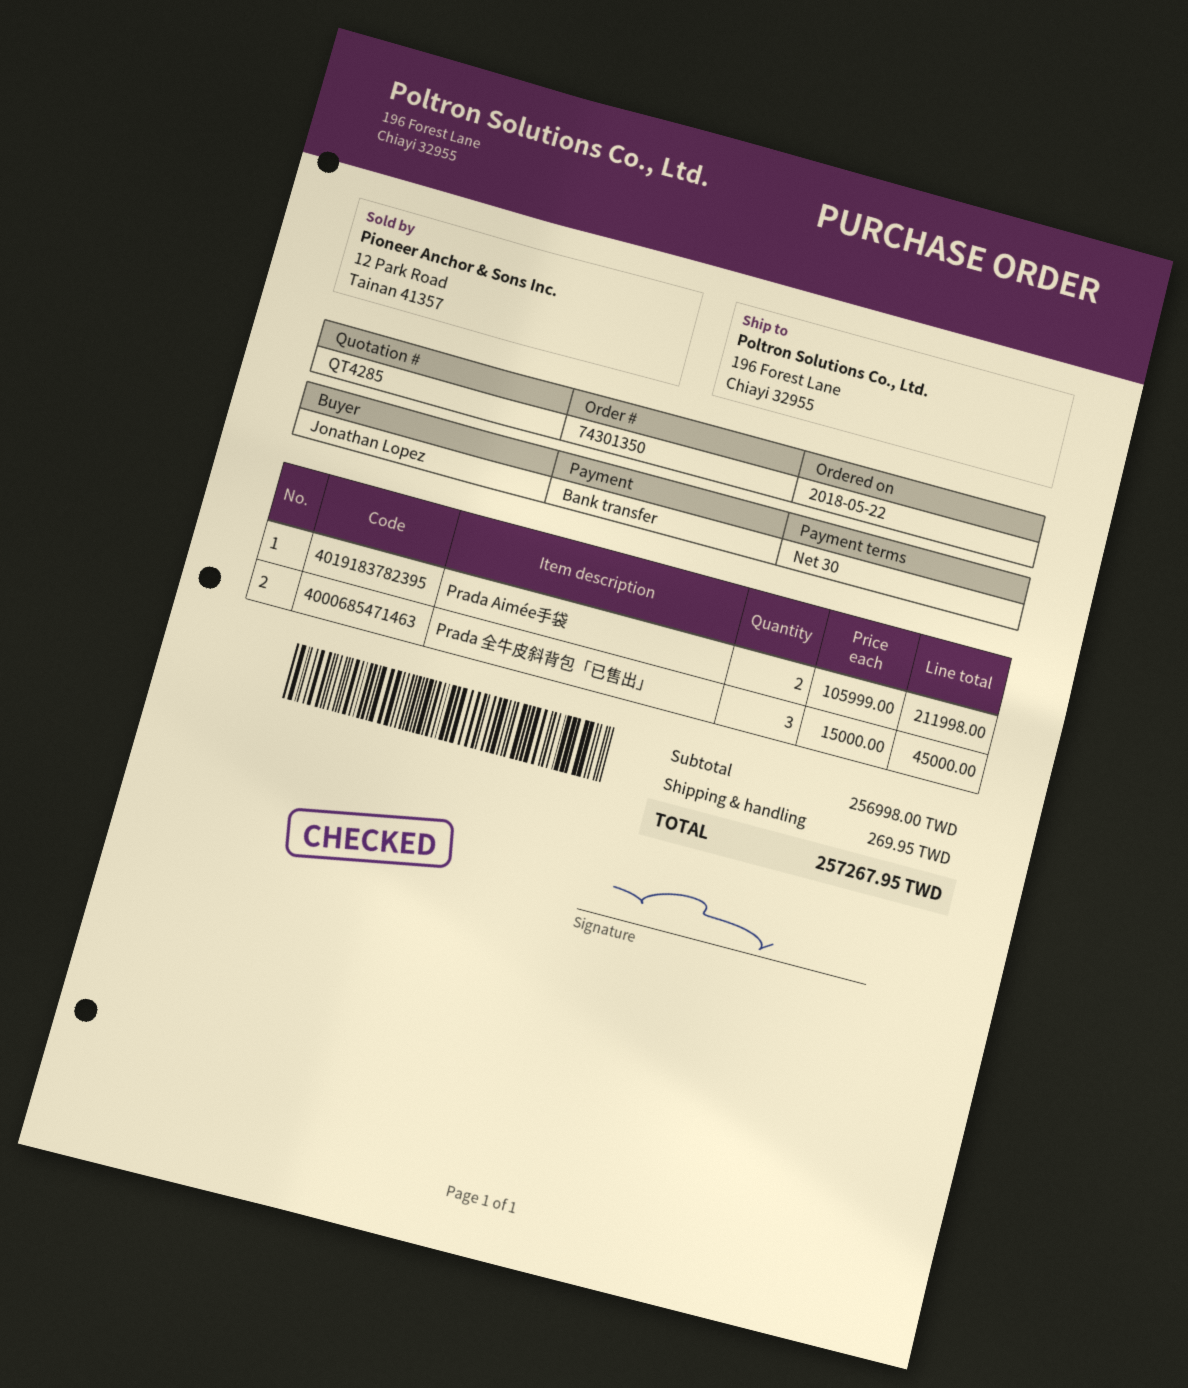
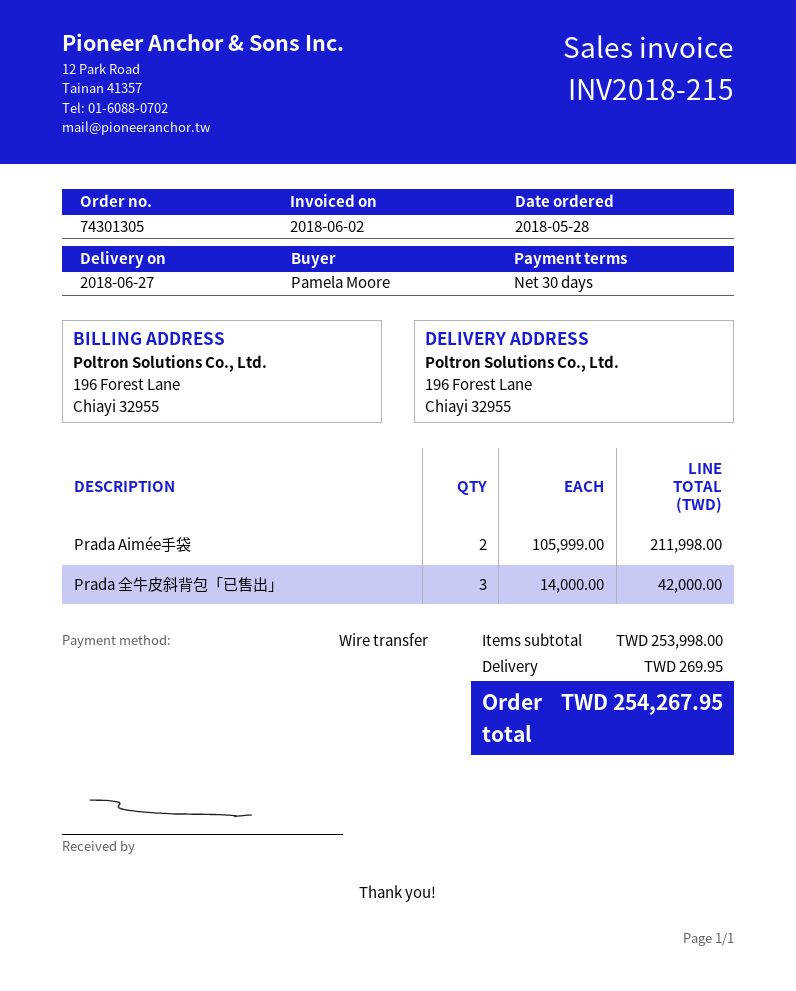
order number: 74301350 -> 74301305
order date: 2018-05-22 -> 2018-05-28
ordered by: Jonathan Lopez -> Pamela Moore
Prada 全牛皮斜背包「已售出」: 3 x 15000.00 = 45000.00 -> 3 x 14000.00 = 42000.00
subtotal: 256998.00 -> 253998.00
total: 257267.95 -> 254267.95

